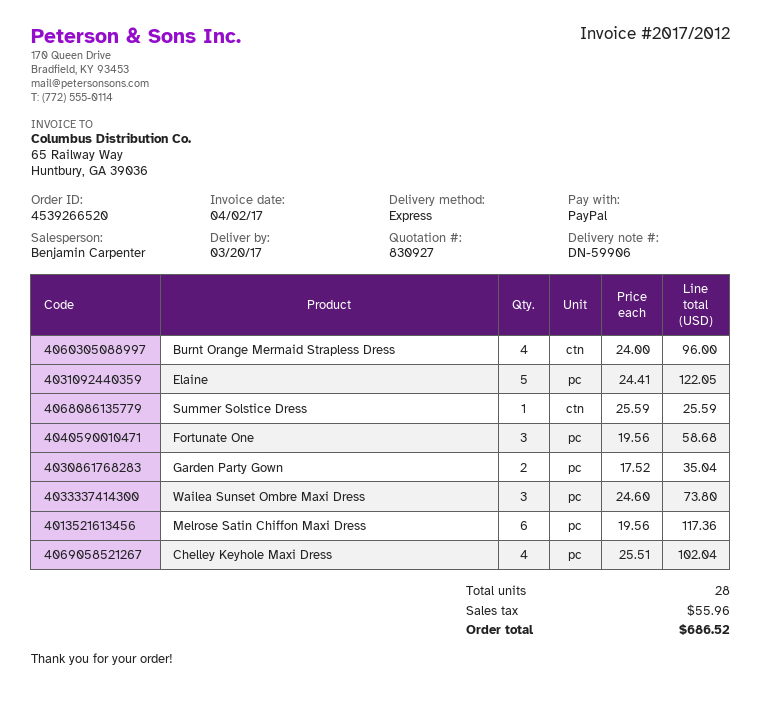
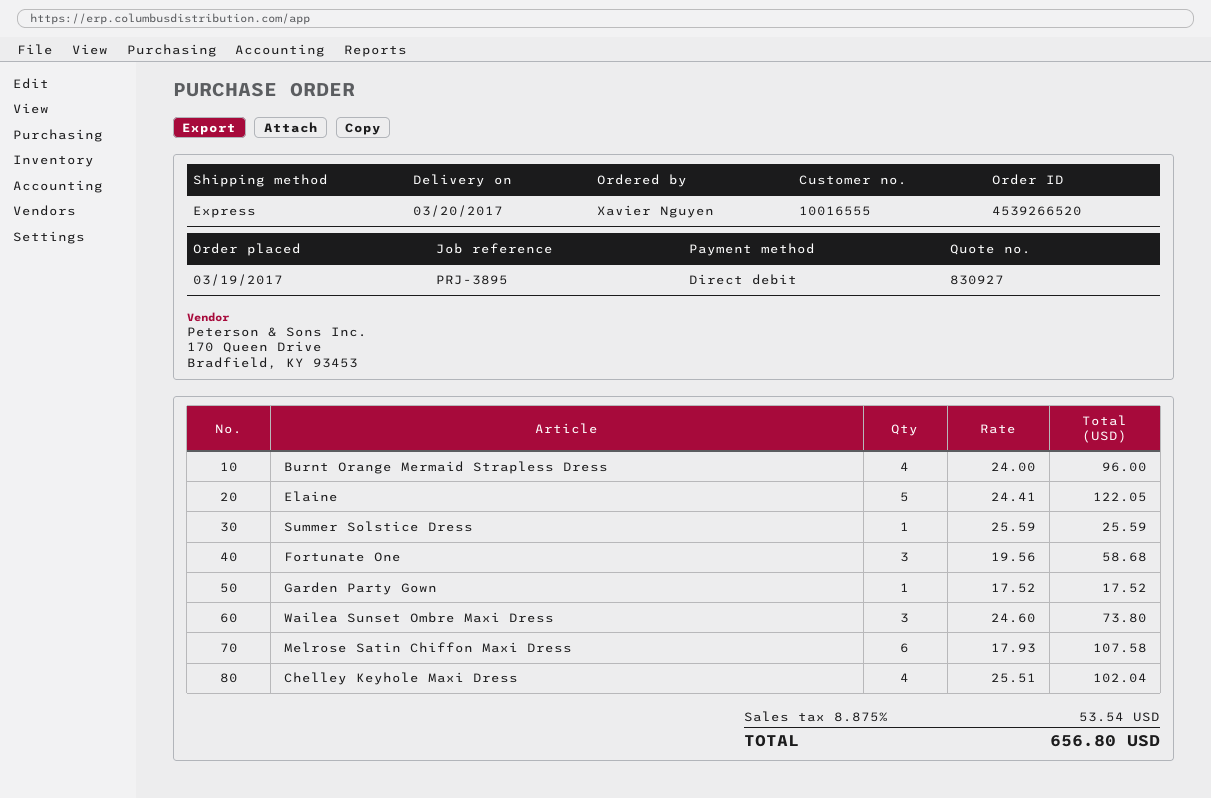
payment method: PayPal -> direct debit
Garden Party Gown: 2 x 17.52 = 35.04 -> 1 x 17.52 = 17.52
Melrose Satin Chiffon Maxi Dress: 6 x 19.56 = 117.36 -> 6 x 17.93 = 107.58
tax: 55.96 -> 53.54
total: 686.52 -> 656.80

